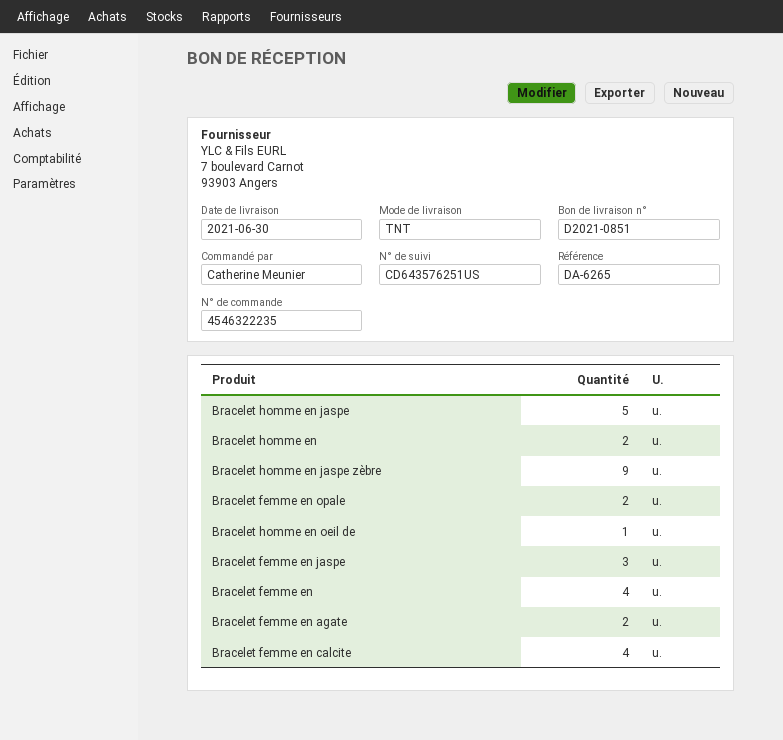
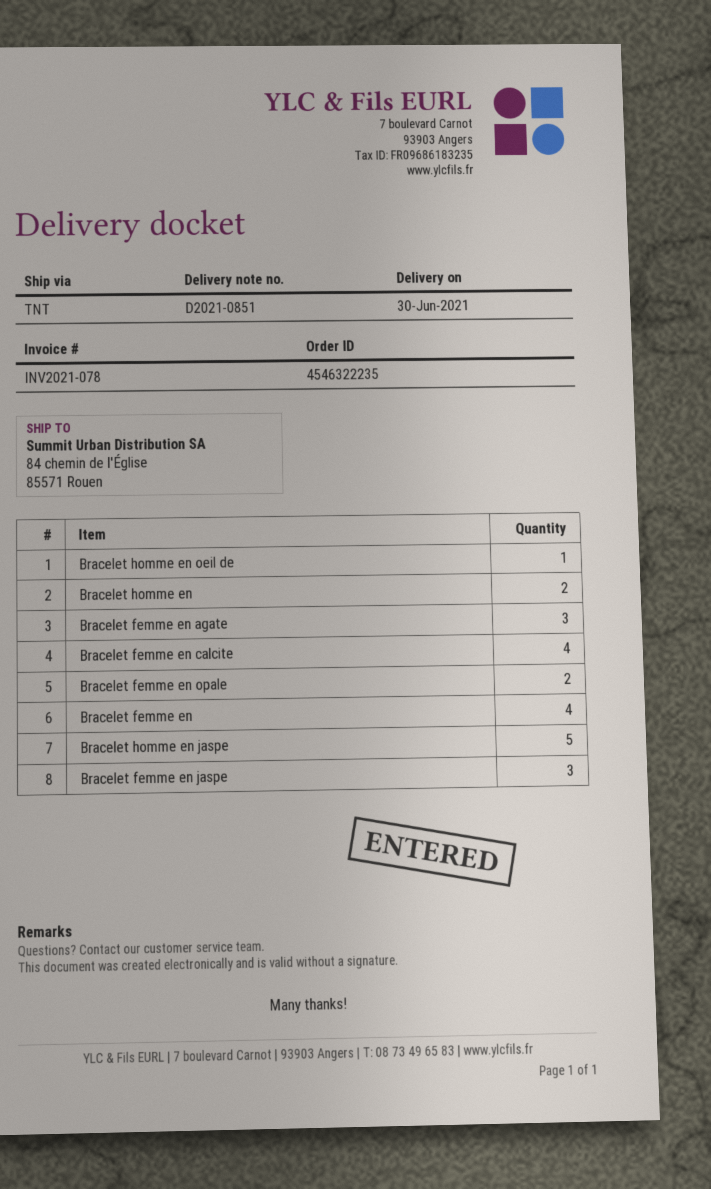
Bracelet homme en jaspe zèbre: 9 -> none
Bracelet femme en agate: 2 -> 3

